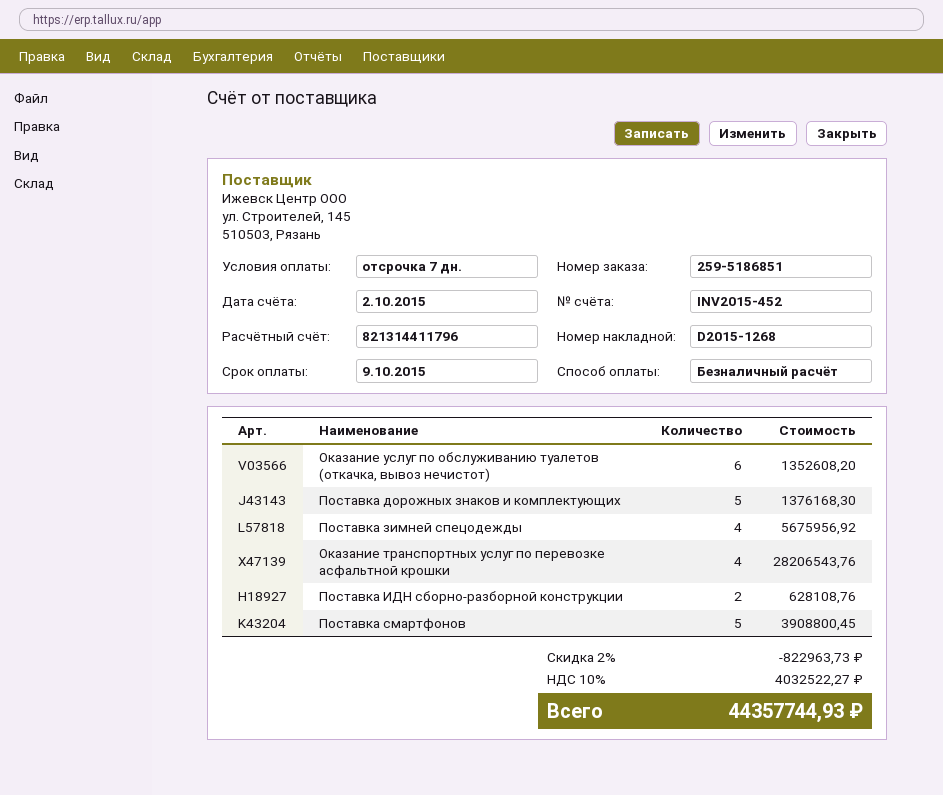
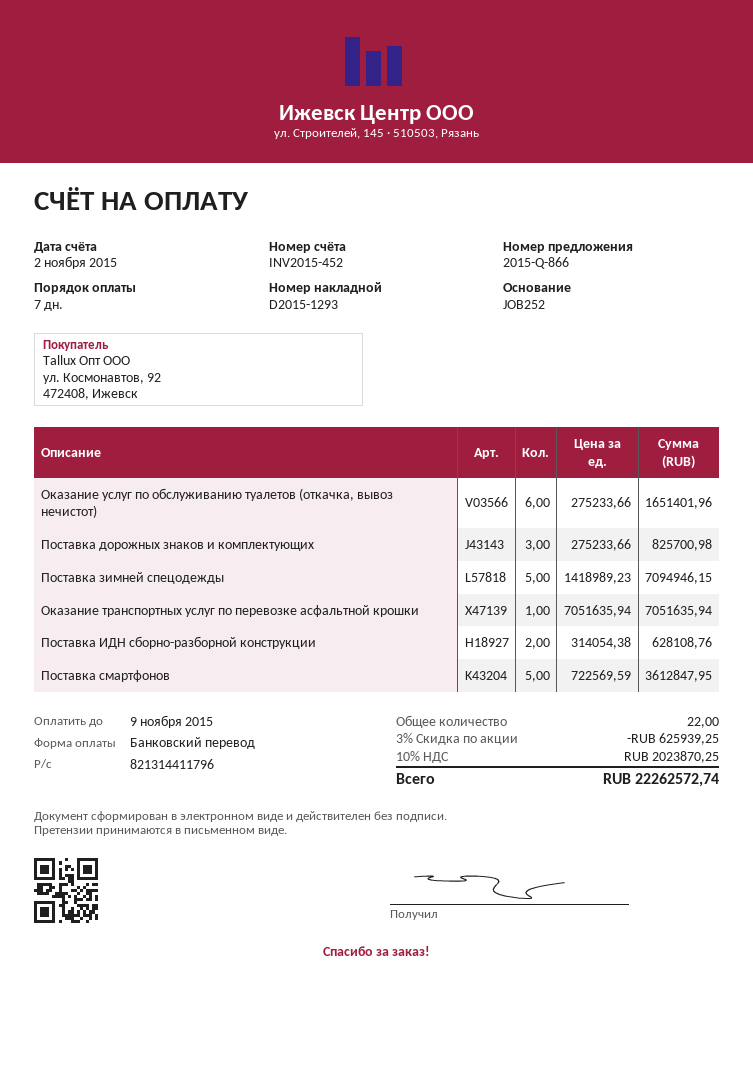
delivery note number: D2015-1268 -> D2015-1293
invoice date: 2015-10-02 -> 2015-11-02
due date: 2015-10-09 -> 2015-11-09
Оказание услуг по обслуживанию туалетов (откачка, вывоз нечистот): 6 for 1352608.20 -> 6 for 1651401.96
Поставка дорожных знаков и комплектующих: 5 for 1376168.30 -> 3 for 825700.98
Поставка зимней спецодежды: 4 for 5675956.92 -> 5 for 7094946.15
Оказание транспортных услуг по перевозке асфальтной крошки: 4 for 28206543.76 -> 1 for 7051635.94
Поставка смартфонов: 5 for 3908800.45 -> 5 for 3612847.95
discount: 2% = 822963.73 -> 3% = 625939.25
tax: 10% = 4032522.27 -> 10% = 2023870.25
total: 44357744.93 -> 22262572.74

